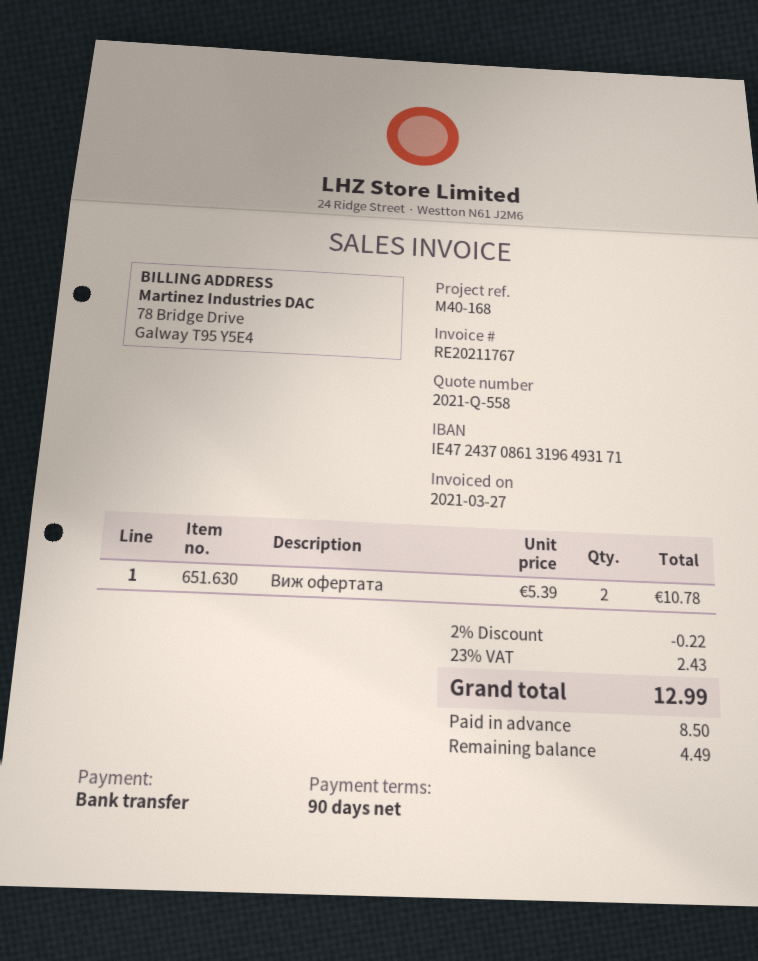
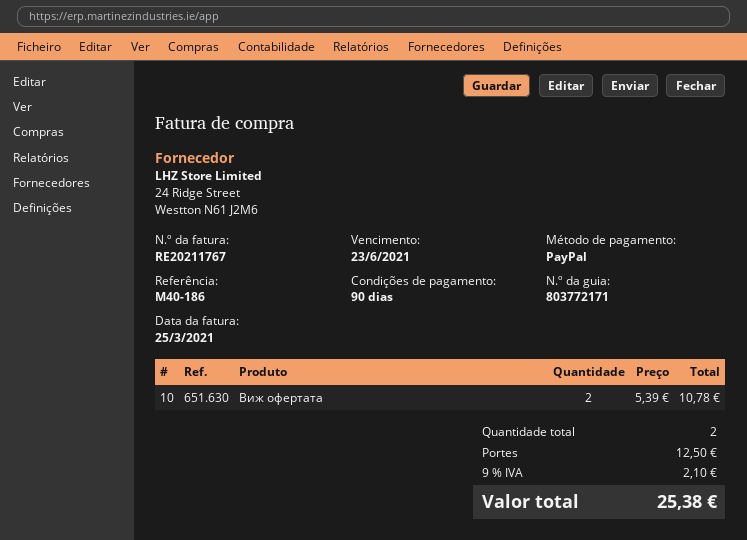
invoice date: 2021-03-27 -> 2021-03-25
reference: M40-168 -> M40-186
payment method: bank transfer -> PayPal
discount: 2% = 0.22 -> none
shipping: none -> 12.50
tax: 23% = 2.43 -> 9% = 2.10
total: 12.99 -> 25.38

